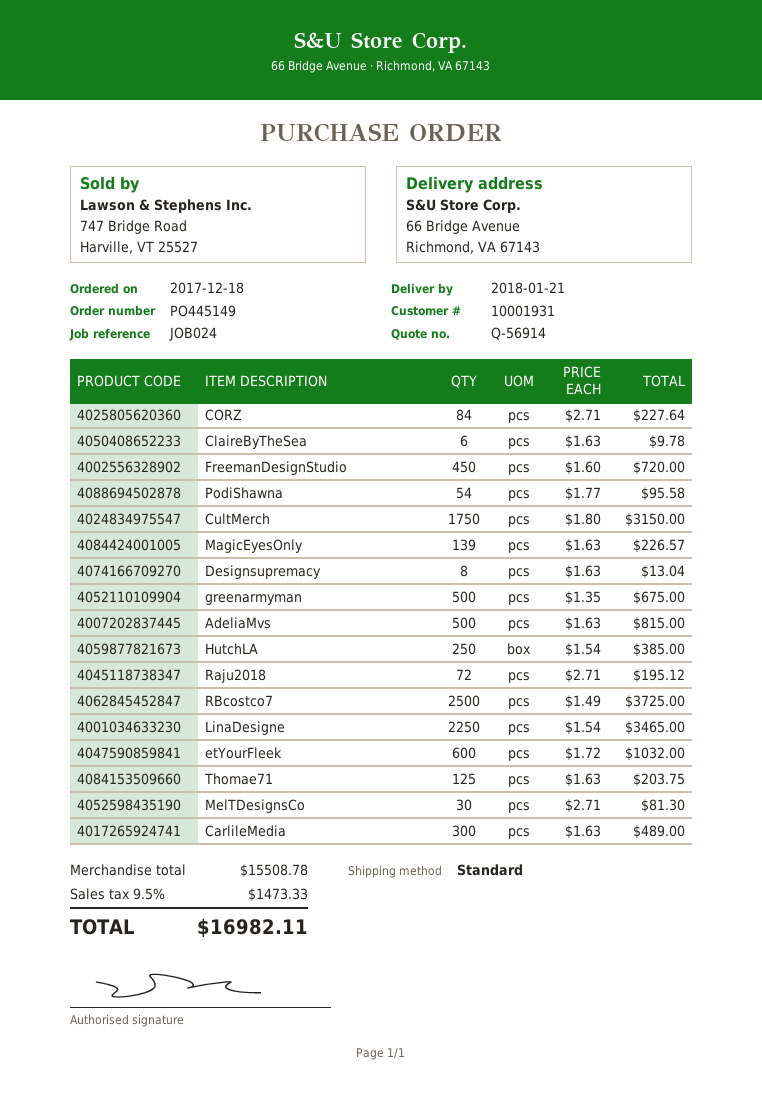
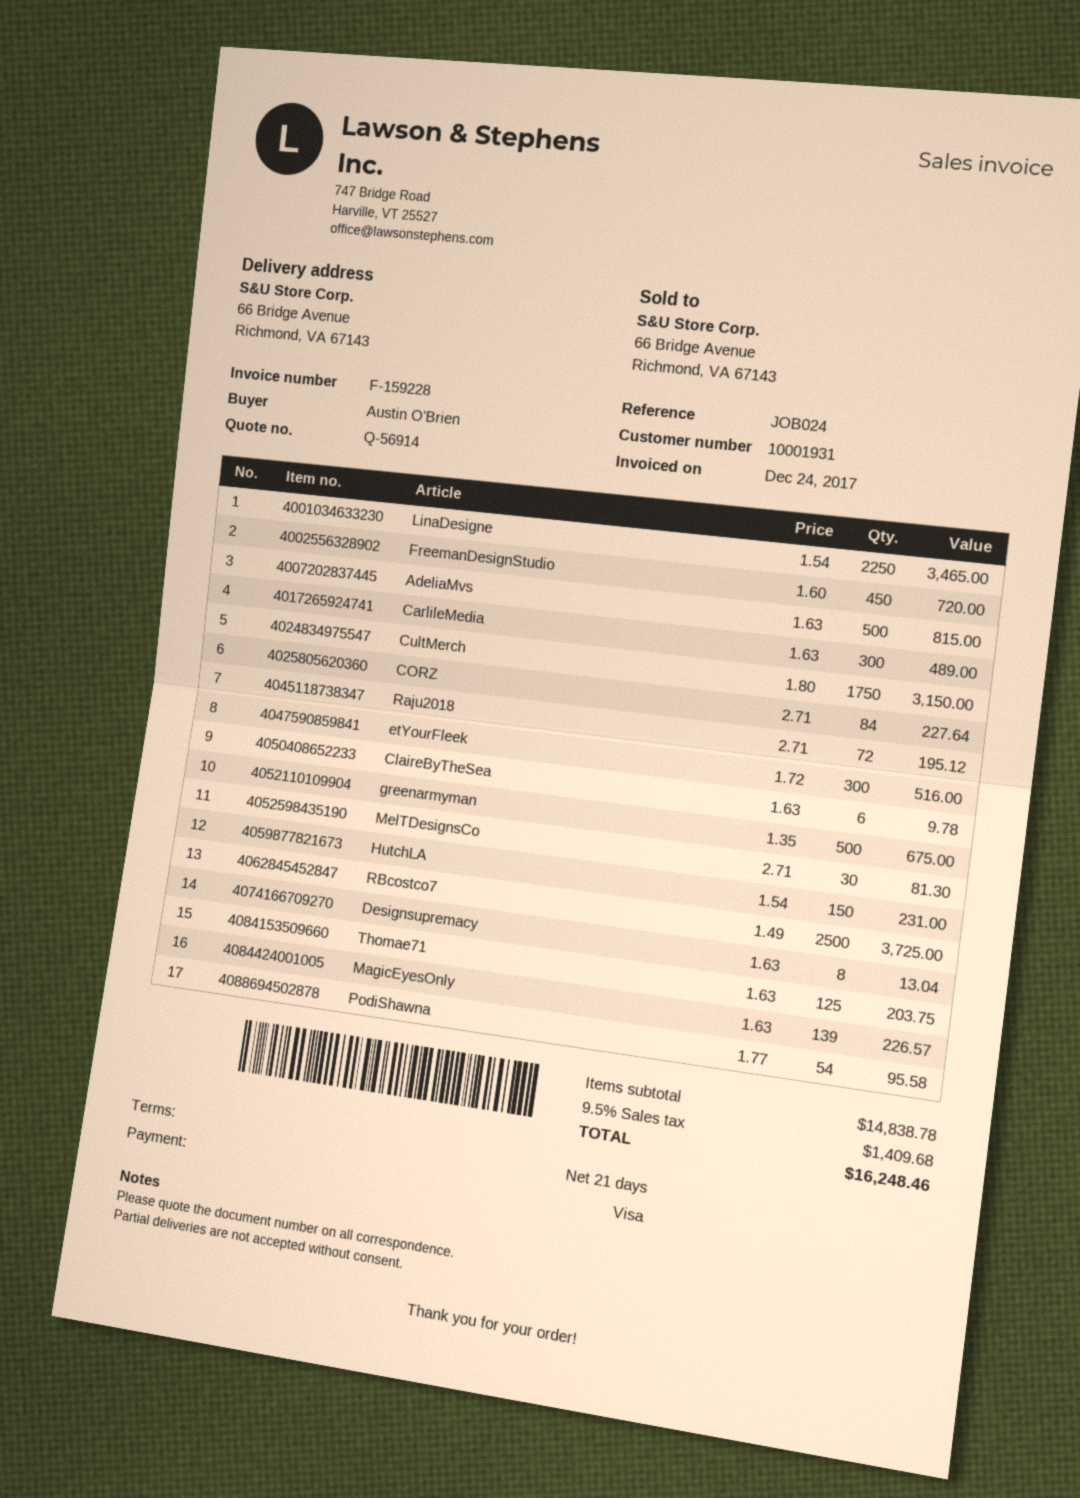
HutchLA: 250 x 1.54 = 385.00 -> 150 x 1.54 = 231.00
etYourFleek: 600 x 1.72 = 1032.00 -> 300 x 1.72 = 516.00
subtotal: 15508.78 -> 14838.78
tax: 9.5% = 1473.33 -> 9.5% = 1409.68
total: 16982.11 -> 16248.46

